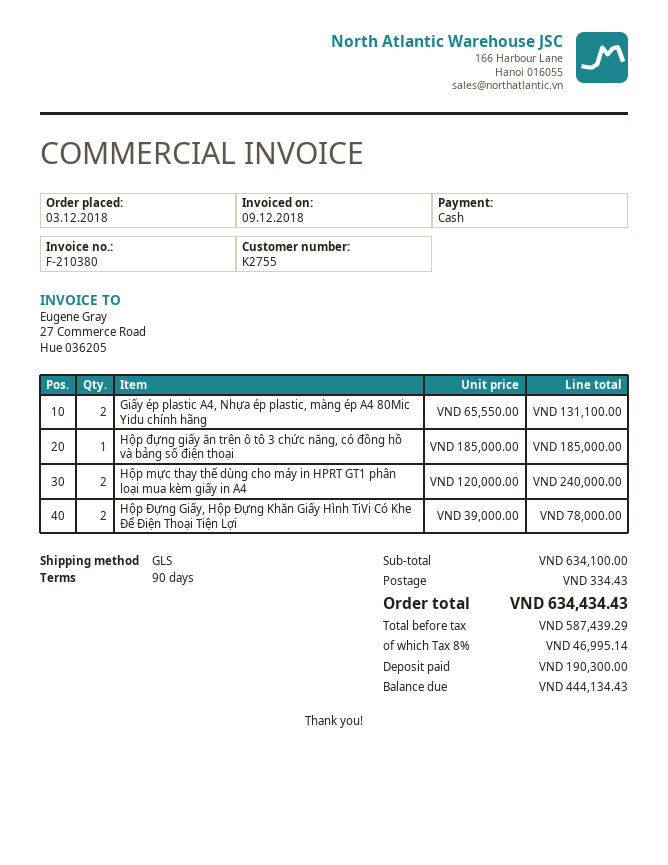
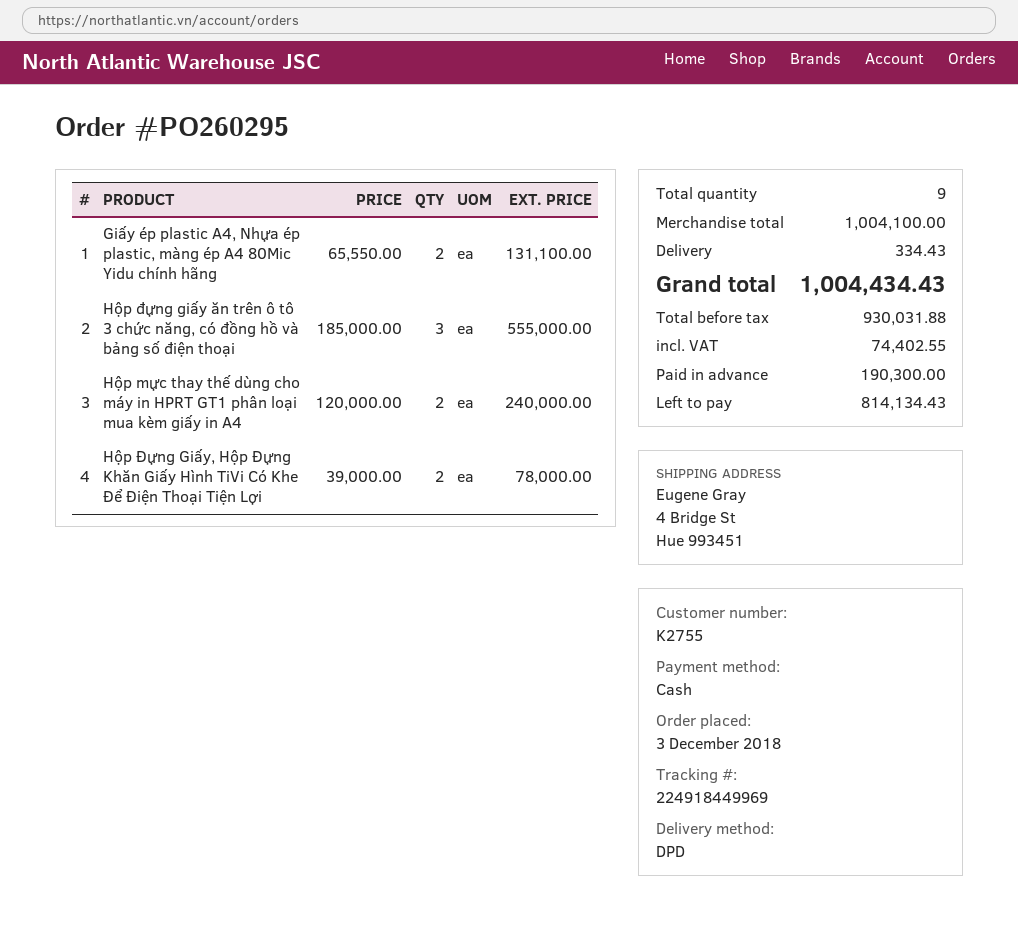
shipping method: GLS -> DPD
Hộp đựng giấy ăn trên ô tô 3 chức năng, có đồng hồ và bảng số điện thoại: 1 x 185000.00 = 185000.00 -> 3 x 185000.00 = 555000.00
subtotal: 634100.00 -> 1004100.00
net: 587439.29 -> 930031.88
tax: 46995.14 -> 74402.55
total: 634434.43 -> 1004434.43
balance: 444134.43 -> 814134.43

